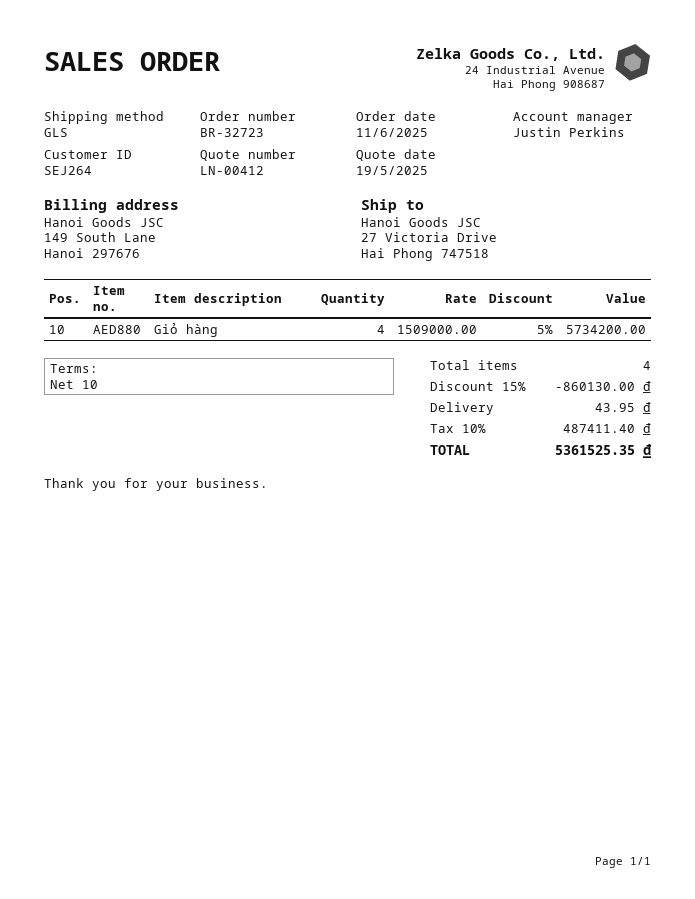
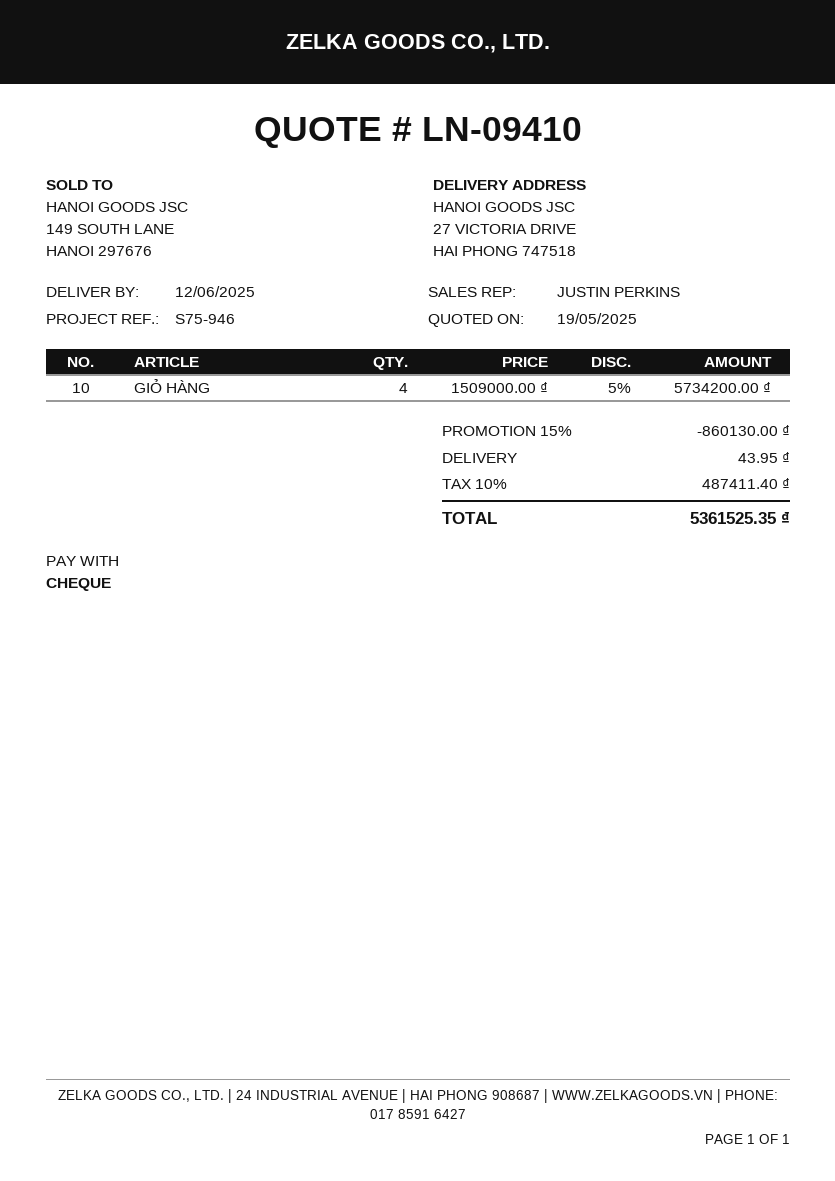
quote number: LN-00412 -> LN-09410

